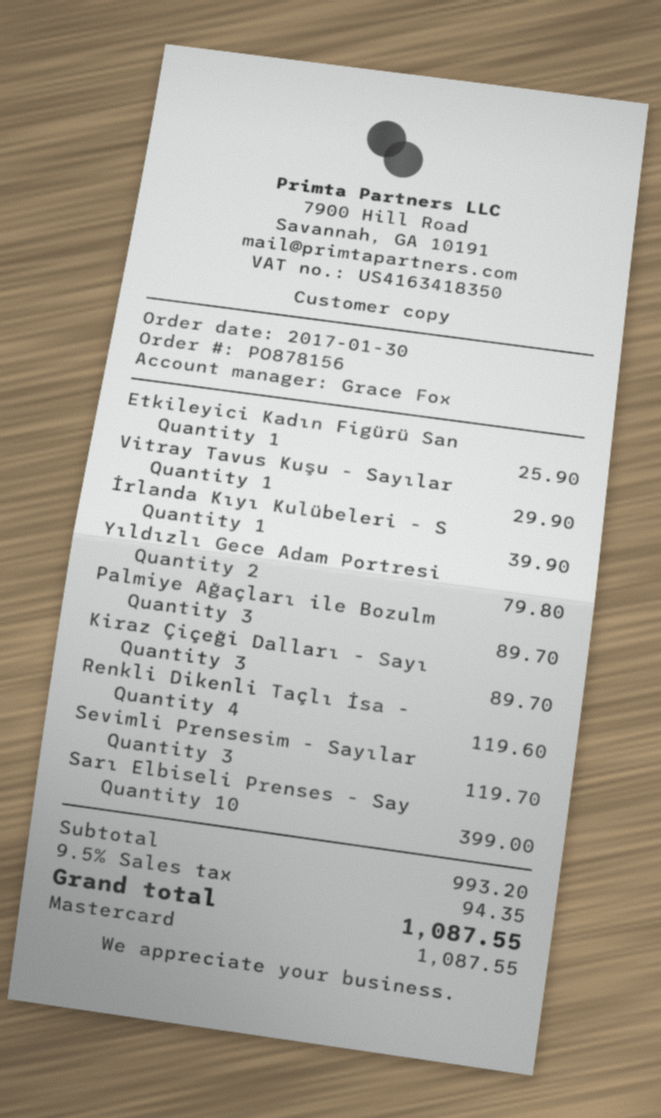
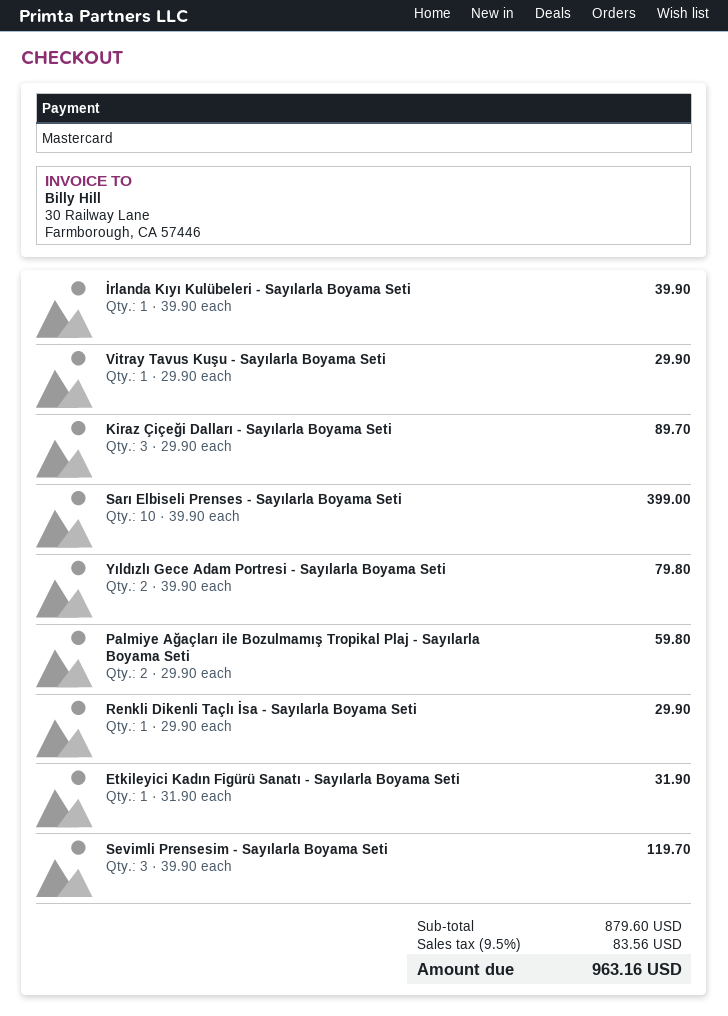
Etkileyici Kadın Figürü San: 1 for 25.90 -> 1 for 31.90
Palmiye Ağaçları ile Bozulm: 3 for 89.70 -> 2 for 59.80
Renkli Dikenli Taçlı İsa -: 4 for 119.60 -> 1 for 29.90
subtotal: 993.20 -> 879.60
tax: 9.5% = 94.35 -> 9.5% = 83.56
total: 1087.55 -> 963.16

